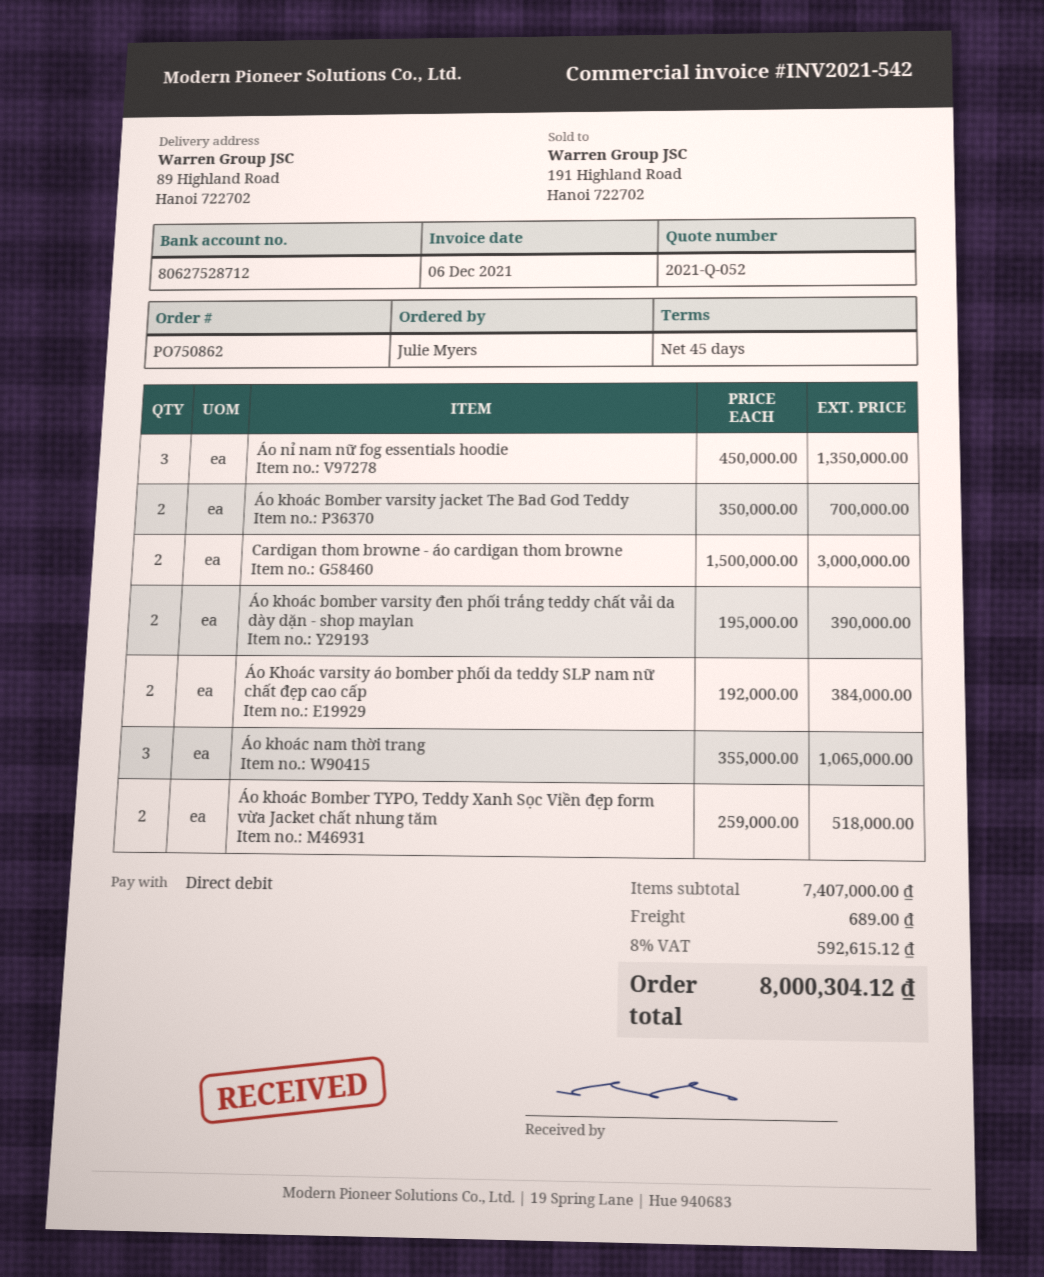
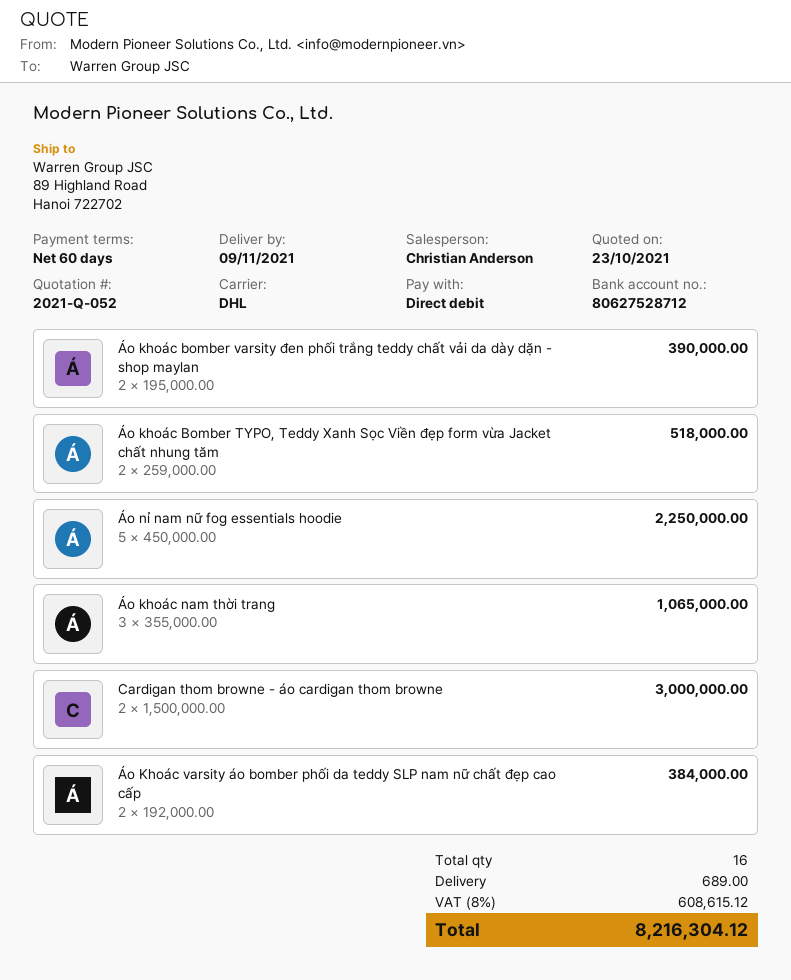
payment terms: 45 days -> 60 days
Áo nỉ nam nữ fog essentials hoodie: 3 x 450000.00 = 1350000.00 -> 5 x 450000.00 = 2250000.00
Áo khoác Bomber varsity jacket The Bad God Teddy: 2 x 350000.00 = 700000.00 -> none
tax: 8% = 592615.12 -> 8% = 608615.12
total: 8000304.12 -> 8216304.12

